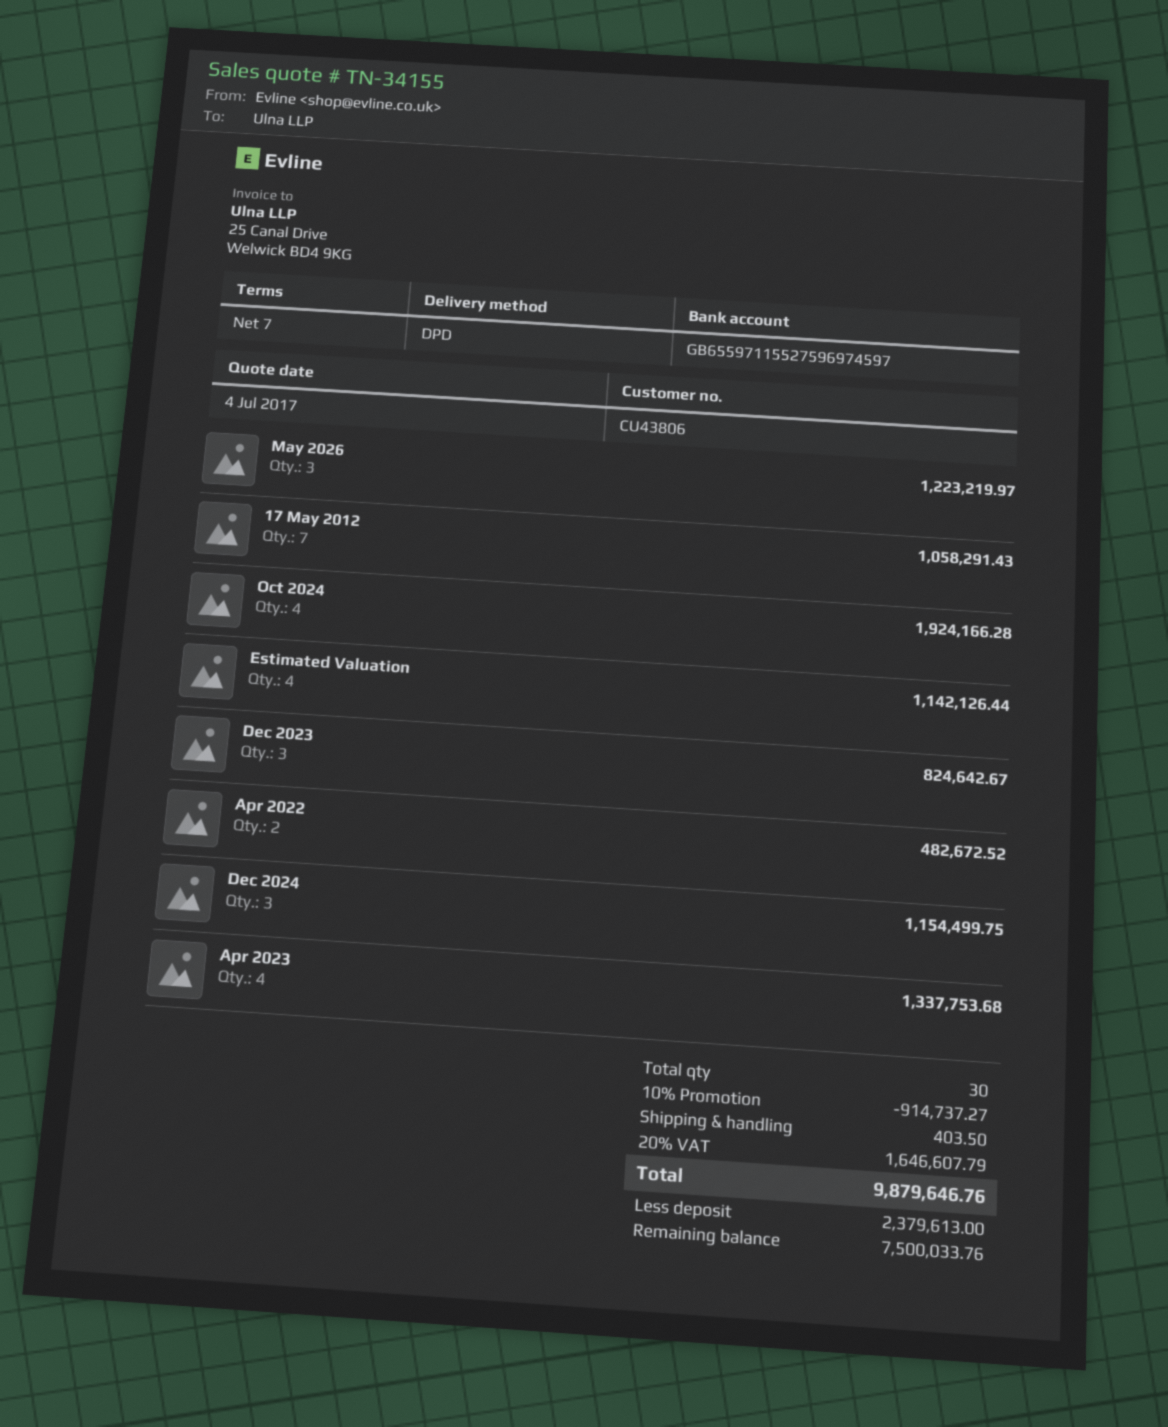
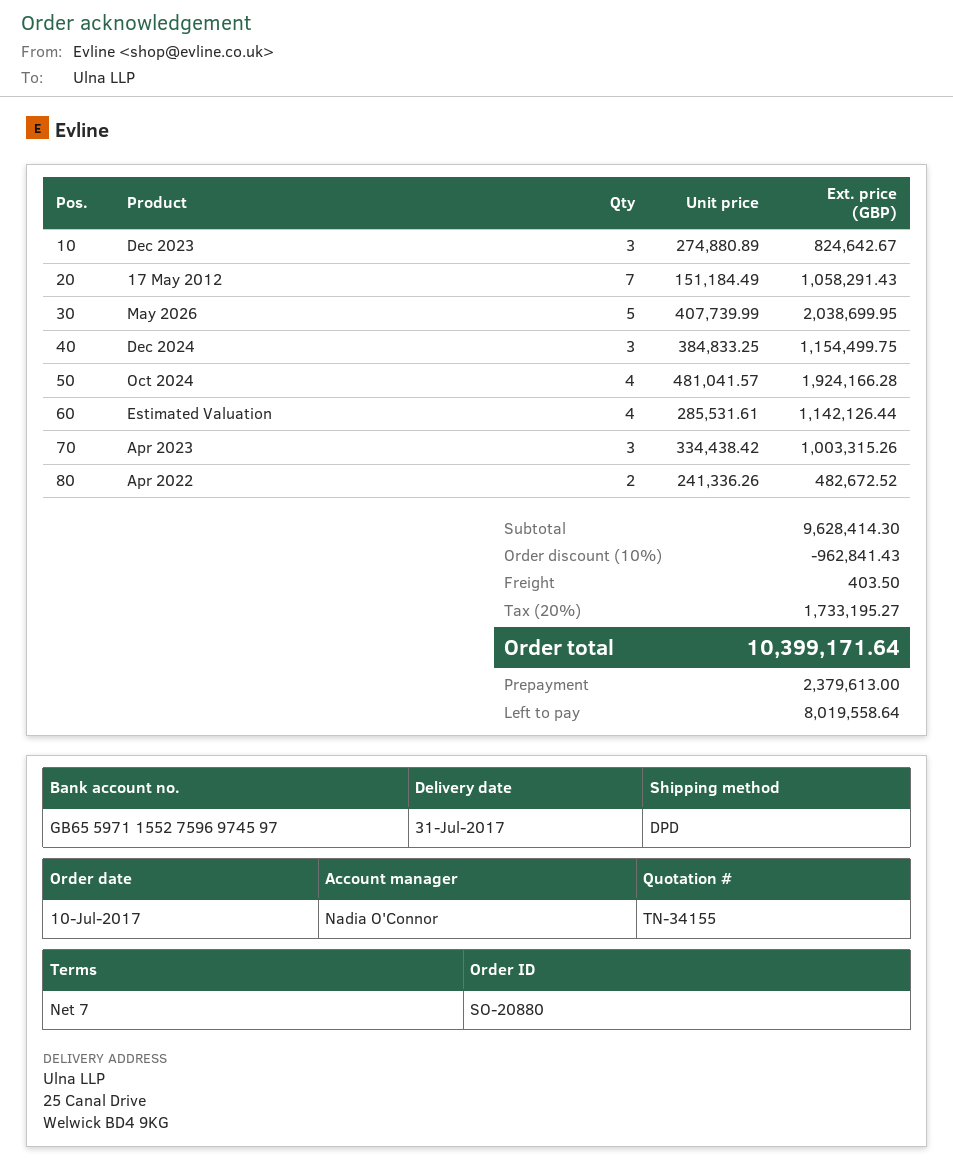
May 2026: 3 for 1223219.97 -> 5 for 2038699.95
Apr 2023: 4 for 1337753.68 -> 3 for 1003315.26
discount: 10% = 914737.27 -> 10% = 962841.43
tax: 20% = 1646607.79 -> 20% = 1733195.27
total: 9879646.76 -> 10399171.64
balance: 7500033.76 -> 8019558.64

